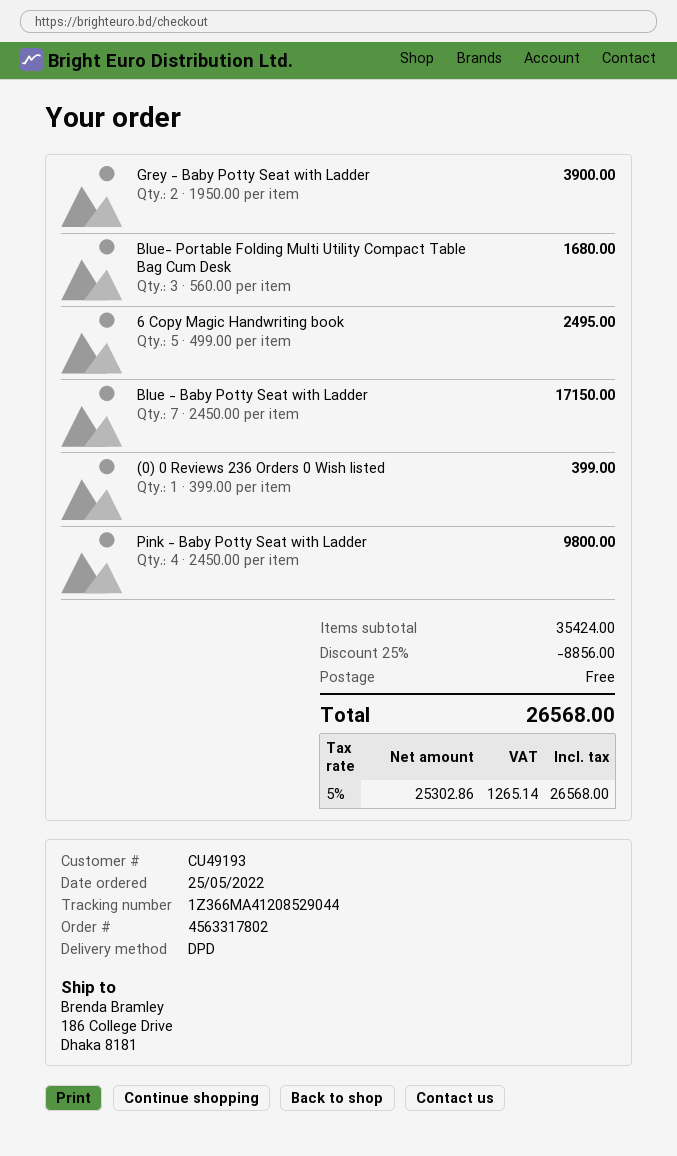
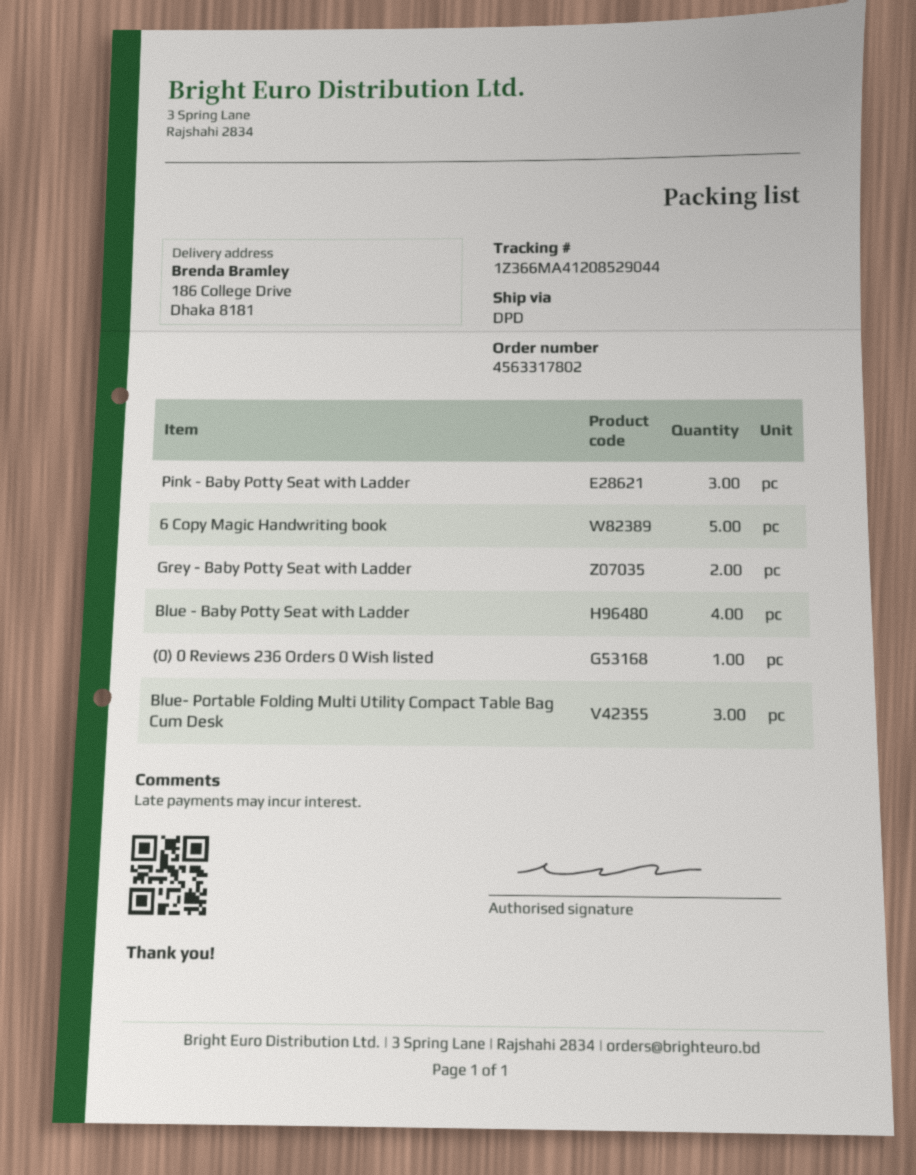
Blue - Baby Potty Seat with Ladder: 7 -> 4
Pink - Baby Potty Seat with Ladder: 4 -> 3

